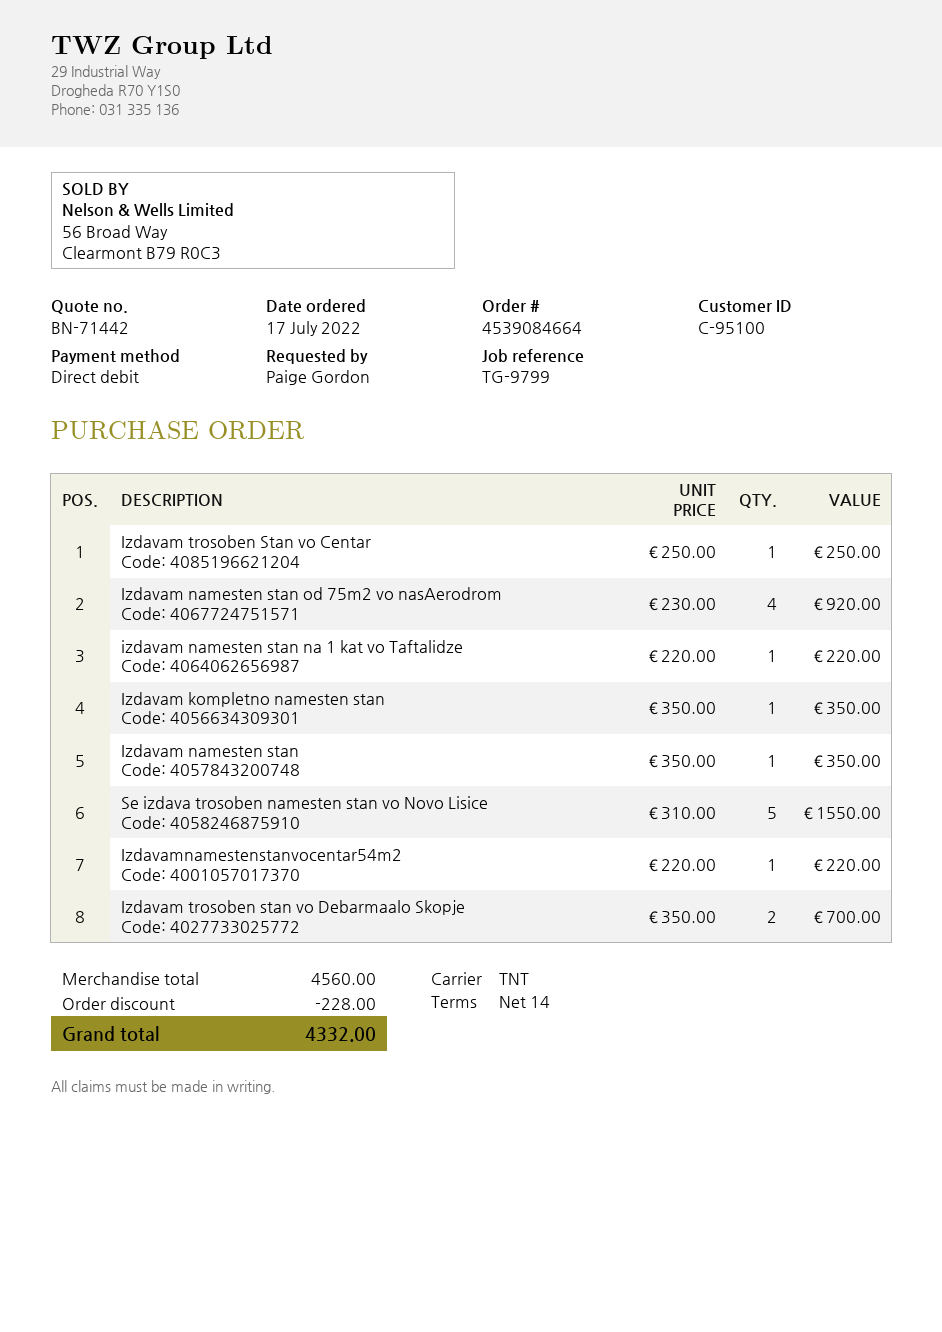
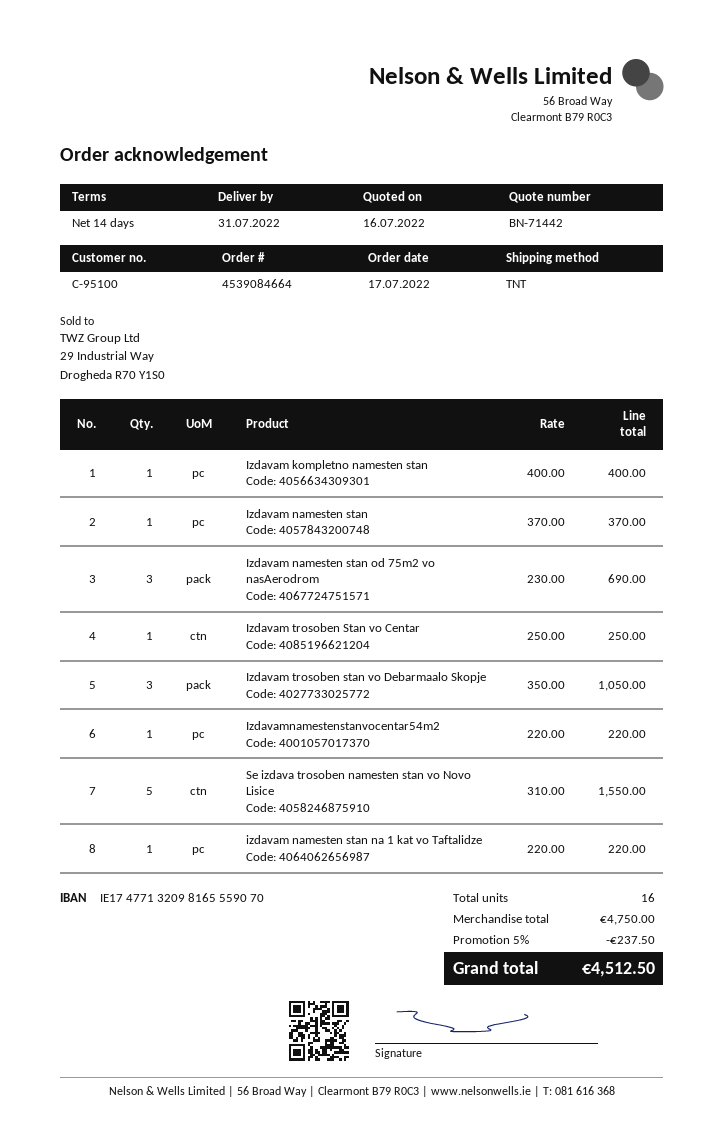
Izdavam namesten stan od 75m2 vo nasAerodrom: 4 x 230.00 = 920.00 -> 3 x 230.00 = 690.00
Izdavam kompletno namesten stan: 1 x 350.00 = 350.00 -> 1 x 400.00 = 400.00
Izdavam namesten stan: 1 x 350.00 = 350.00 -> 1 x 370.00 = 370.00
Izdavam trosoben stan vo Debarmaalo Skopje: 2 x 350.00 = 700.00 -> 3 x 350.00 = 1050.00
subtotal: 4560.00 -> 4750.00
discount: 228.00 -> 237.50
total: 4332.00 -> 4512.50

